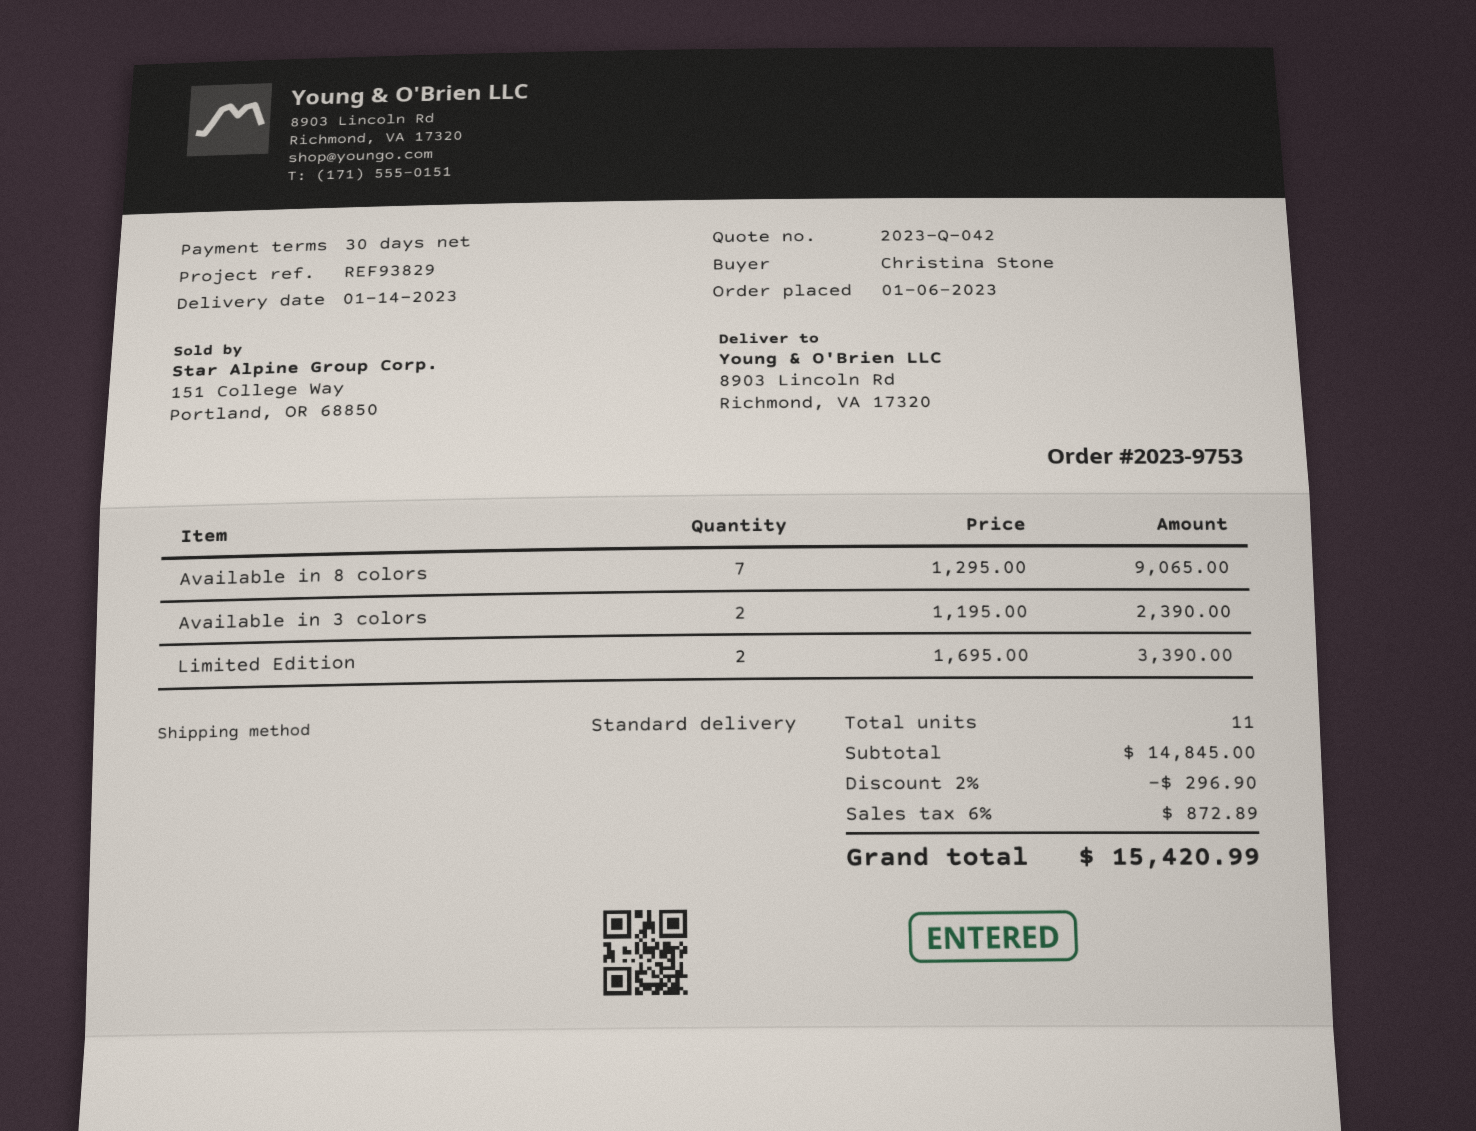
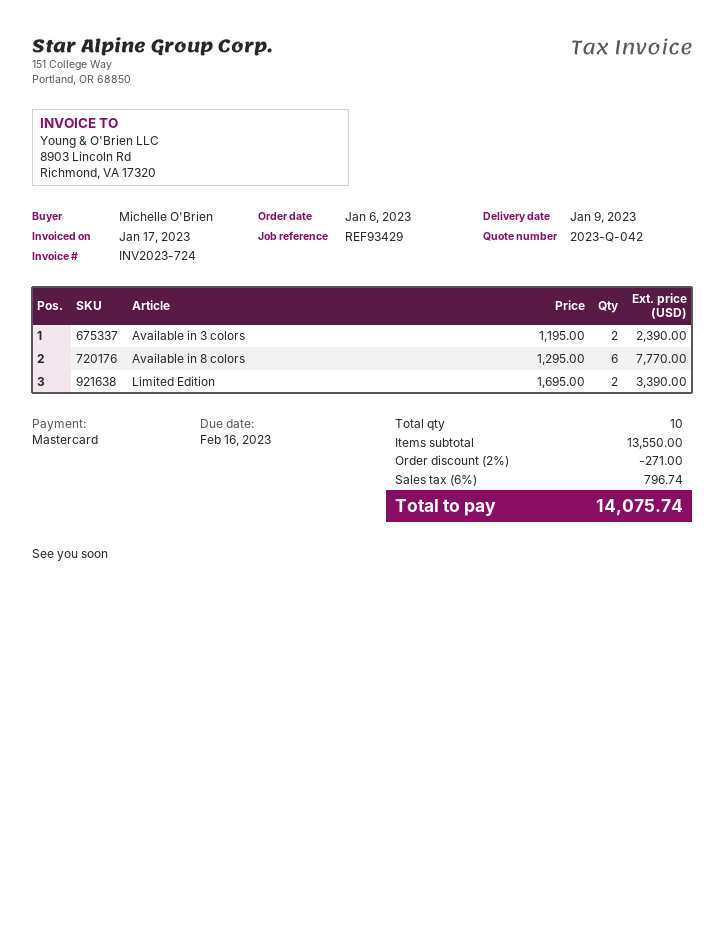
delivery date: 2023-01-14 -> 2023-01-09
reference: REF93829 -> REF93429
ordered by: Christina Stone -> Michelle O'Brien
Available in 8 colors: 7 x 1295.00 = 9065.00 -> 6 x 1295.00 = 7770.00
total quantity: 11 -> 10
subtotal: 14845.00 -> 13550.00
discount: 2% = 296.90 -> 2% = 271.00
tax: 6% = 872.89 -> 6% = 796.74
total: 15420.99 -> 14075.74

